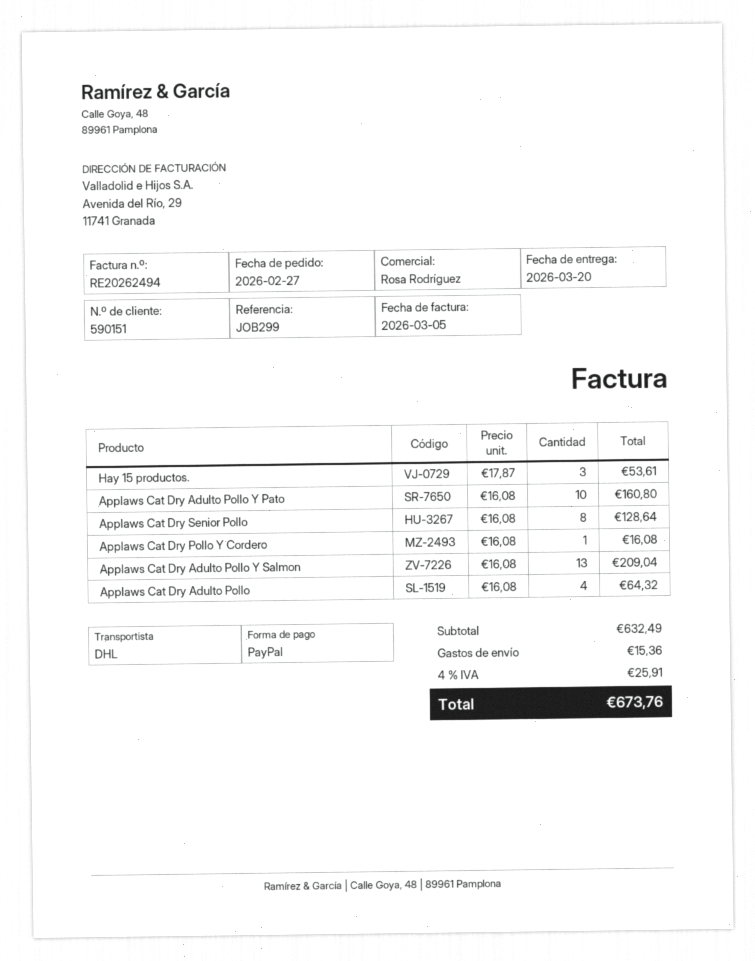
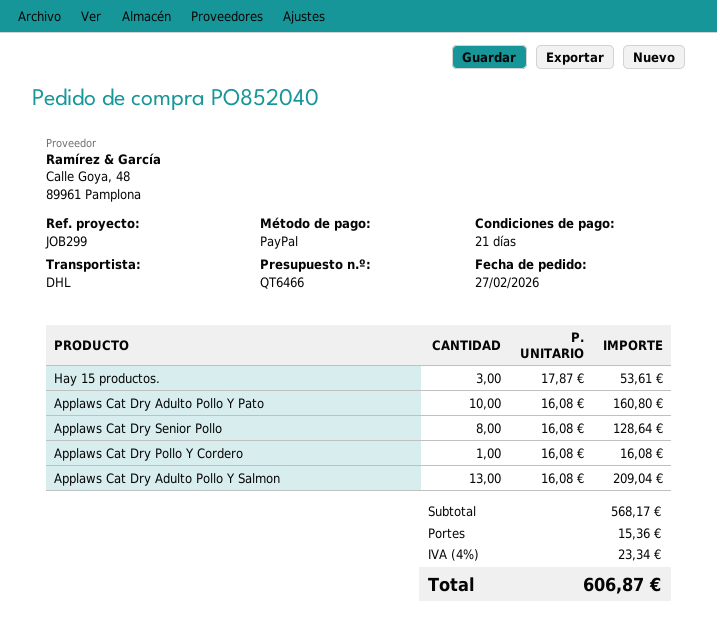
Applaws Cat Dry Adulto Pollo: 4 x 16.08 = 64.32 -> none
subtotal: 632.49 -> 568.17
tax: 4% = 25.91 -> 4% = 23.34
total: 673.76 -> 606.87

